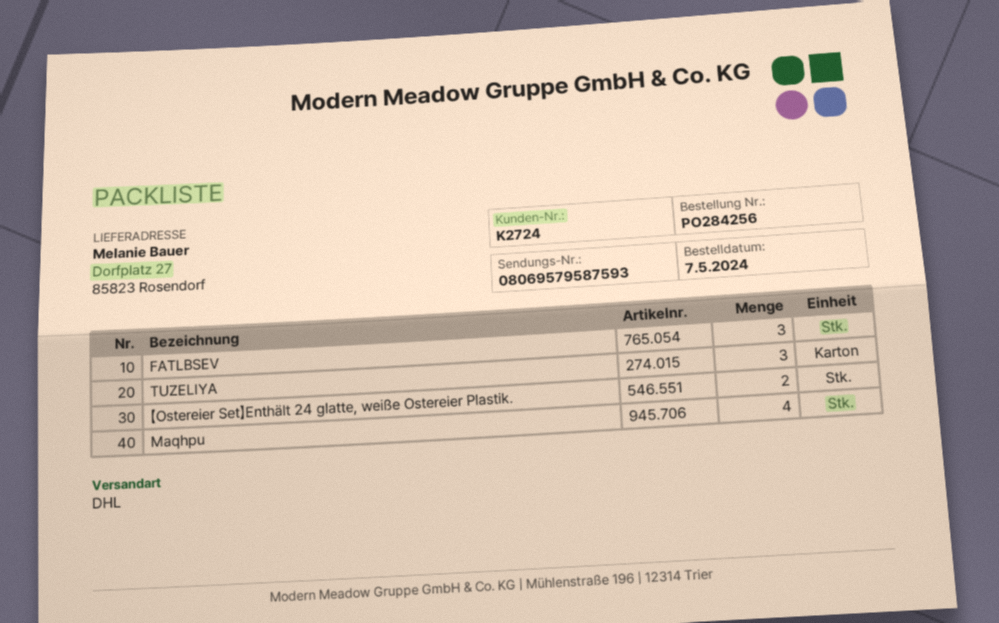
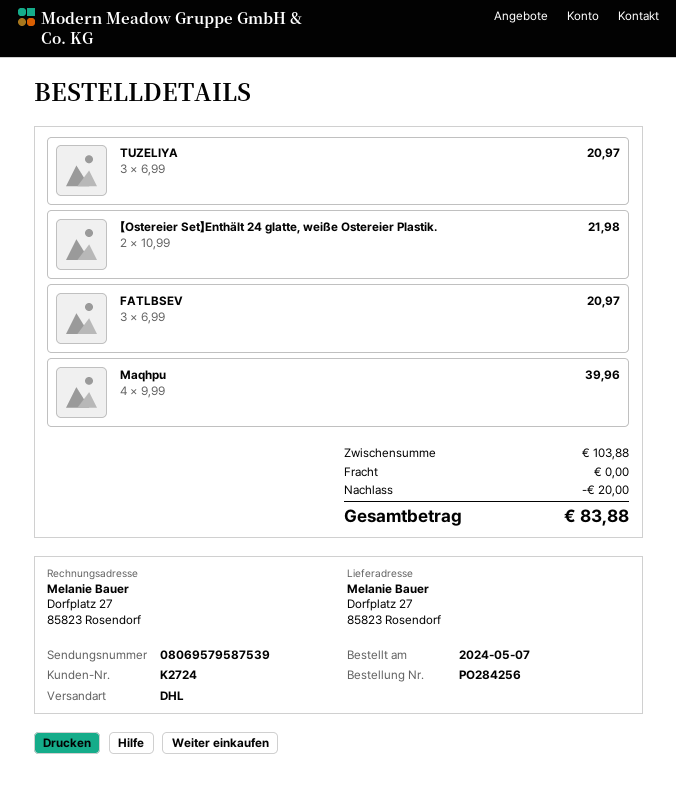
tracking number: 08069579587593 -> 08069579587539

